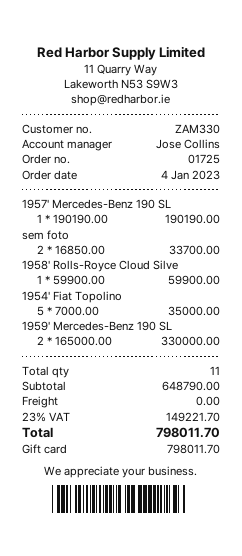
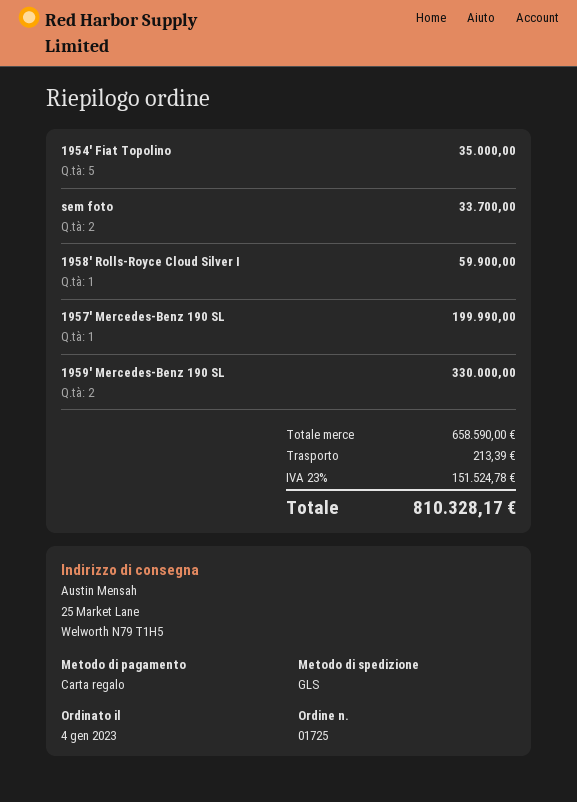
1957' Mercedes-Benz 190 SL: 1 for 190190.00 -> 1 for 199990.00
subtotal: 648790.00 -> 658590.00
shipping: 0.00 -> 213.39
tax: 23% = 149221.70 -> 23% = 151524.78
total: 798011.70 -> 810328.17

